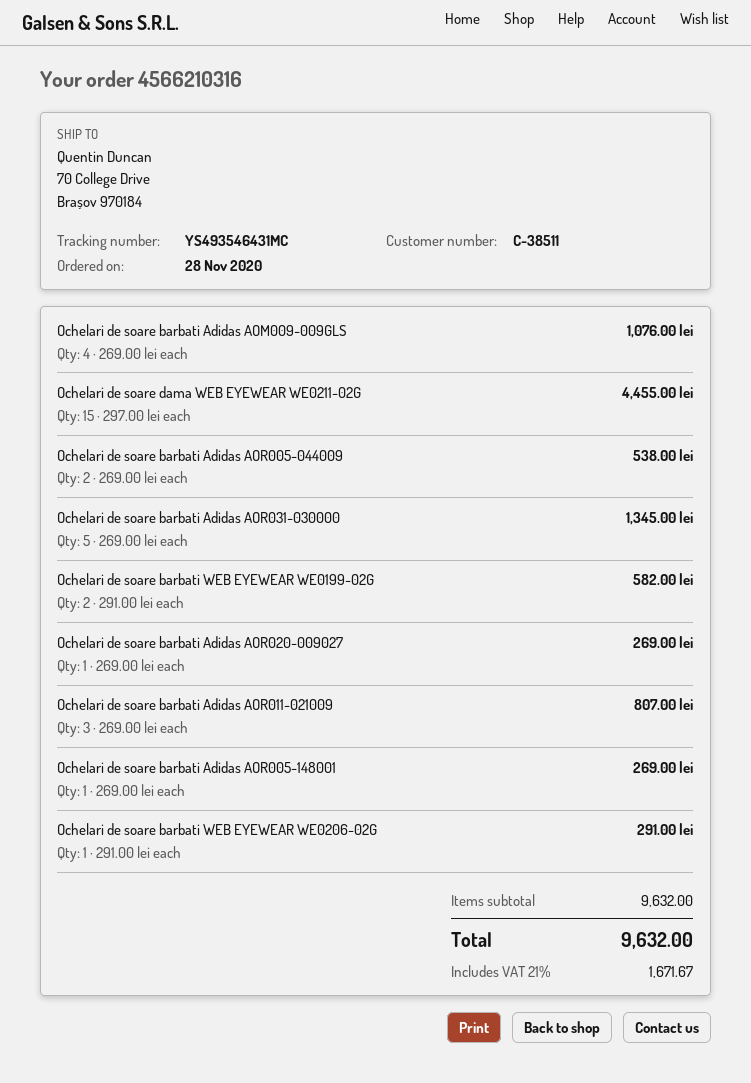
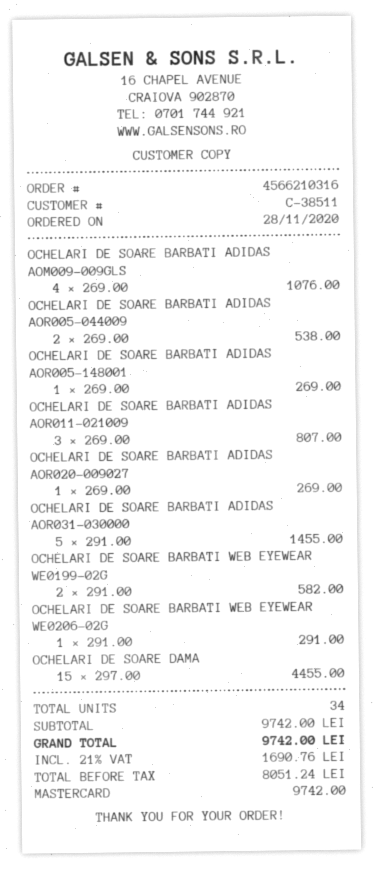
Ochelari de soare barbati Adidas AOR031-030000: 5 x 269.00 = 1345.00 -> 5 x 291.00 = 1455.00
subtotal: 9632.00 -> 9742.00
tax: 21% = 1671.67 -> 21% = 1690.76
total: 9632.00 -> 9742.00

